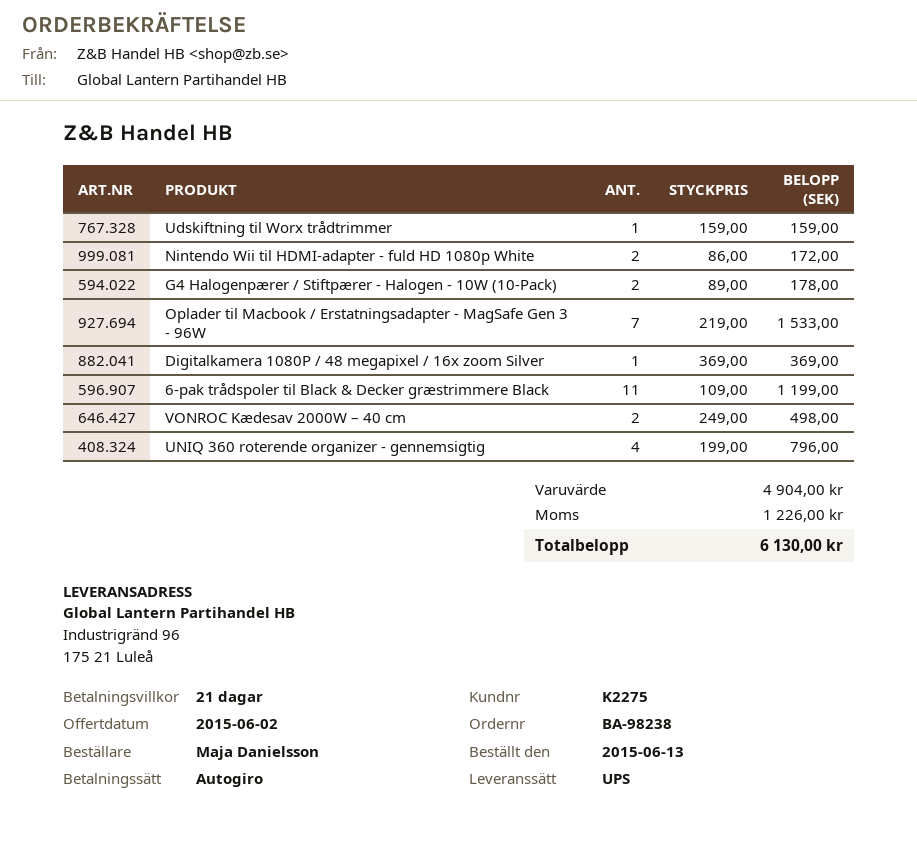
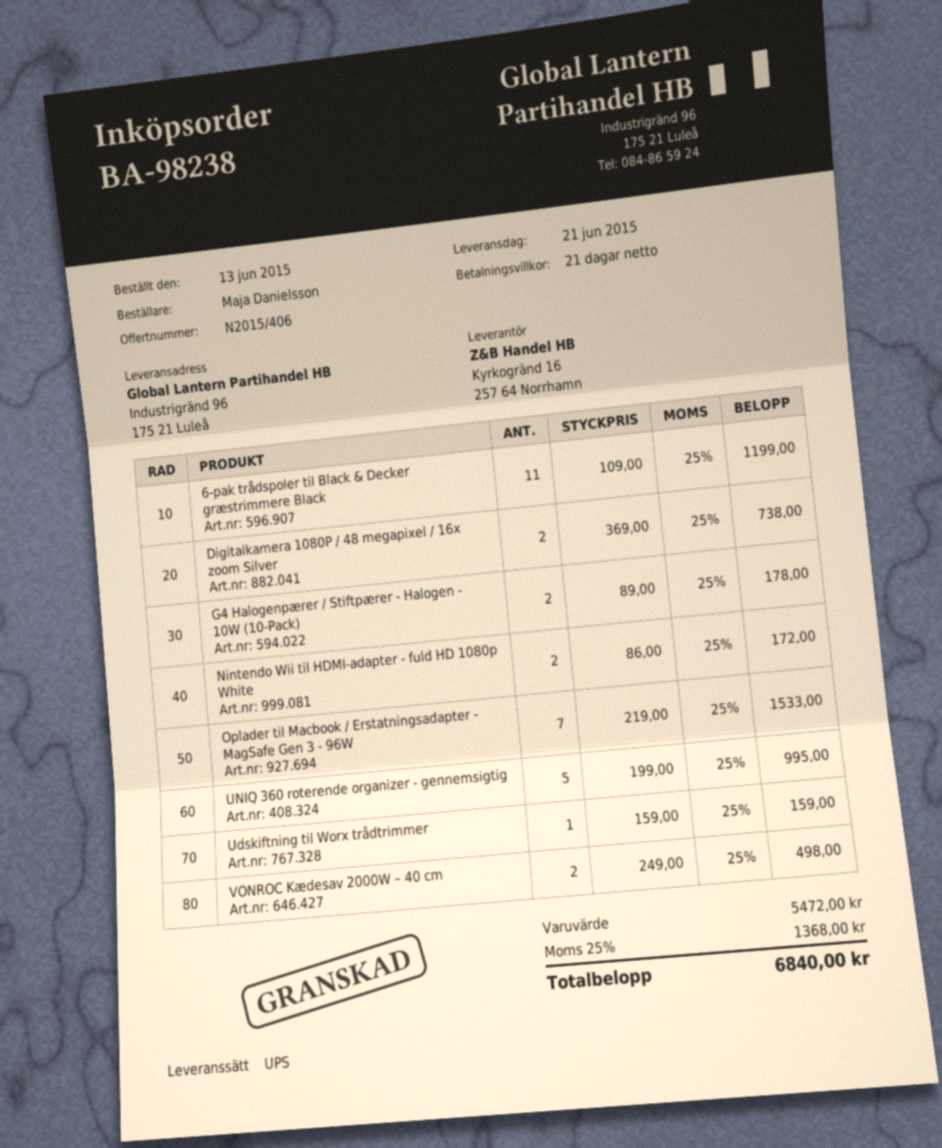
Digitalkamera 1080P / 48 megapixel / 16x zoom Silver: 1 x 369.00 = 369.00 -> 2 x 369.00 = 738.00
UNIQ 360 roterende organizer - gennemsigtig: 4 x 199.00 = 796.00 -> 5 x 199.00 = 995.00
subtotal: 4904.00 -> 5472.00
tax: 1226.00 -> 1368.00
total: 6130.00 -> 6840.00

